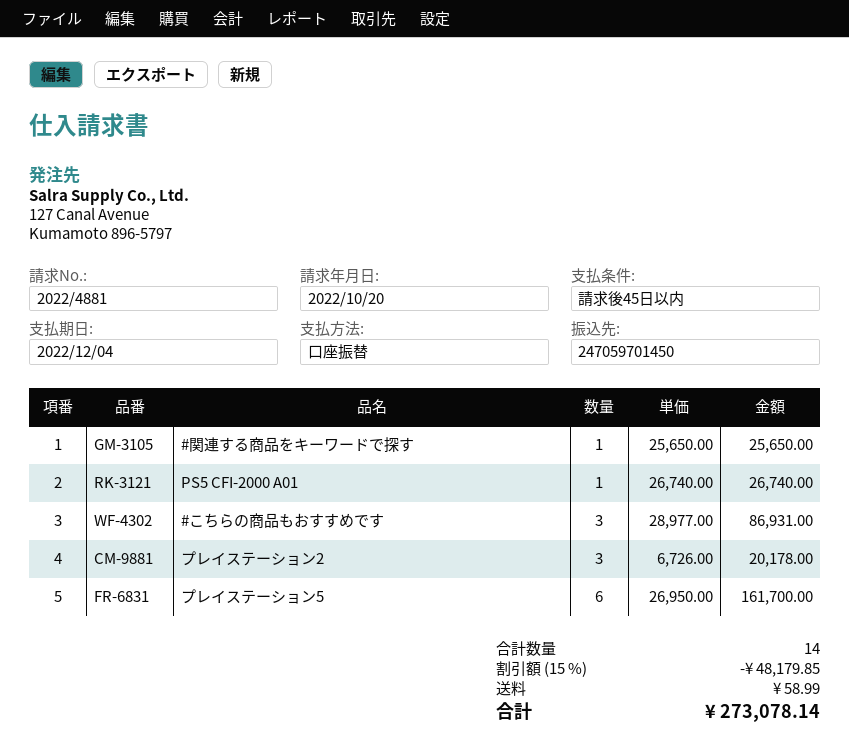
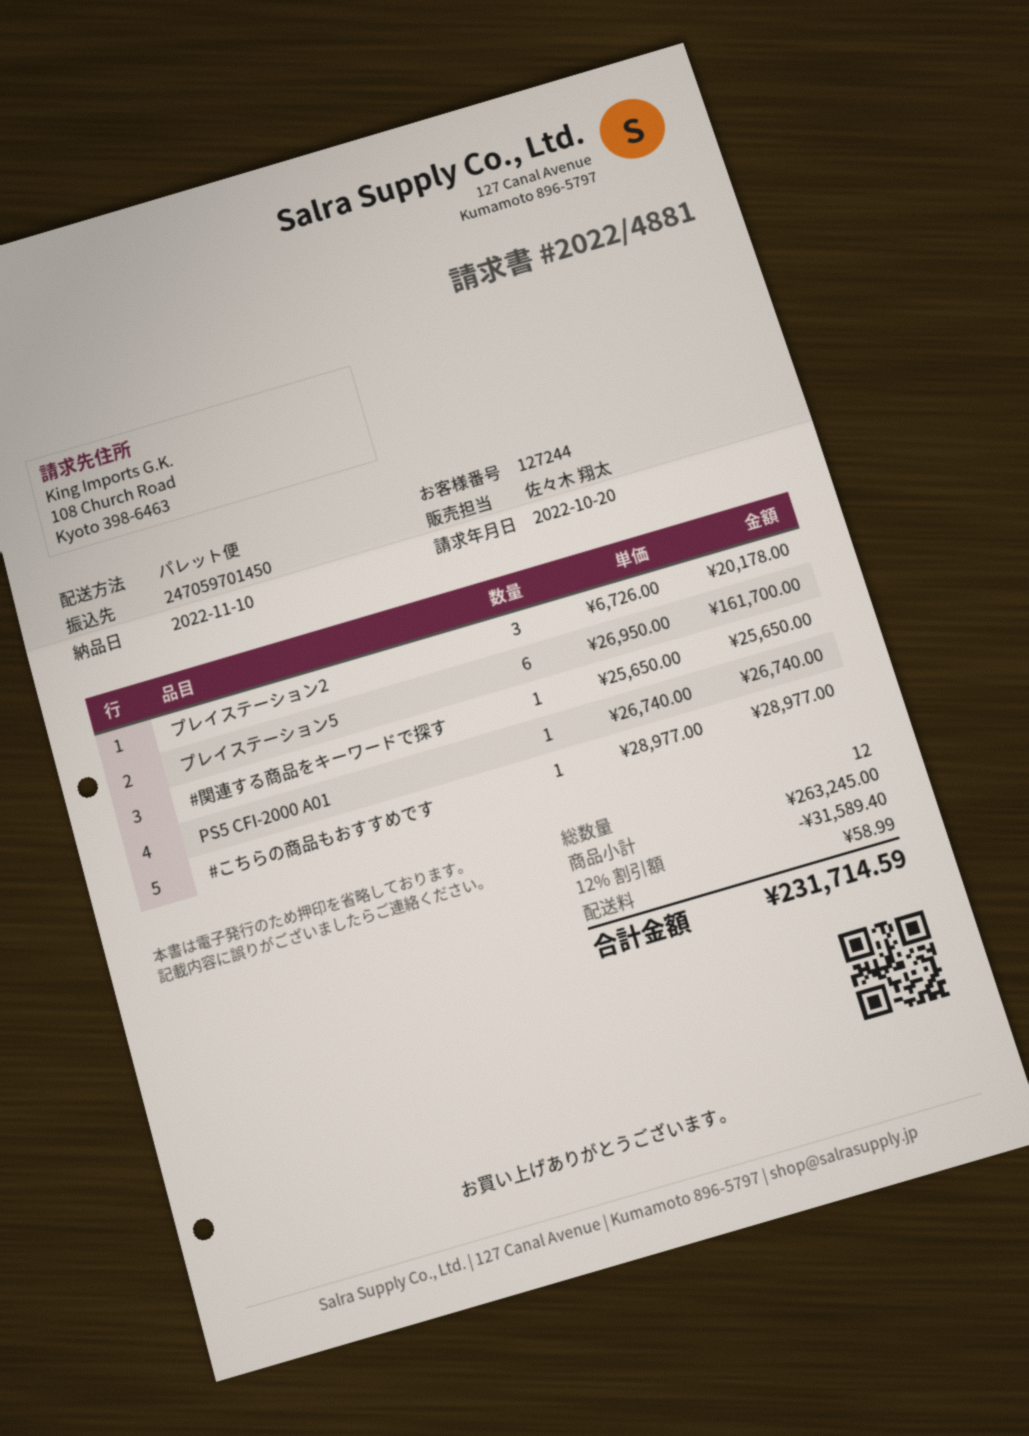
#こちらの商品もおすすめです: 3 x 28977.00 = 86931.00 -> 1 x 28977.00 = 28977.00
total quantity: 14 -> 12
discount: 15% = 48179.85 -> 12% = 31589.40
total: 273078.14 -> 231714.59

